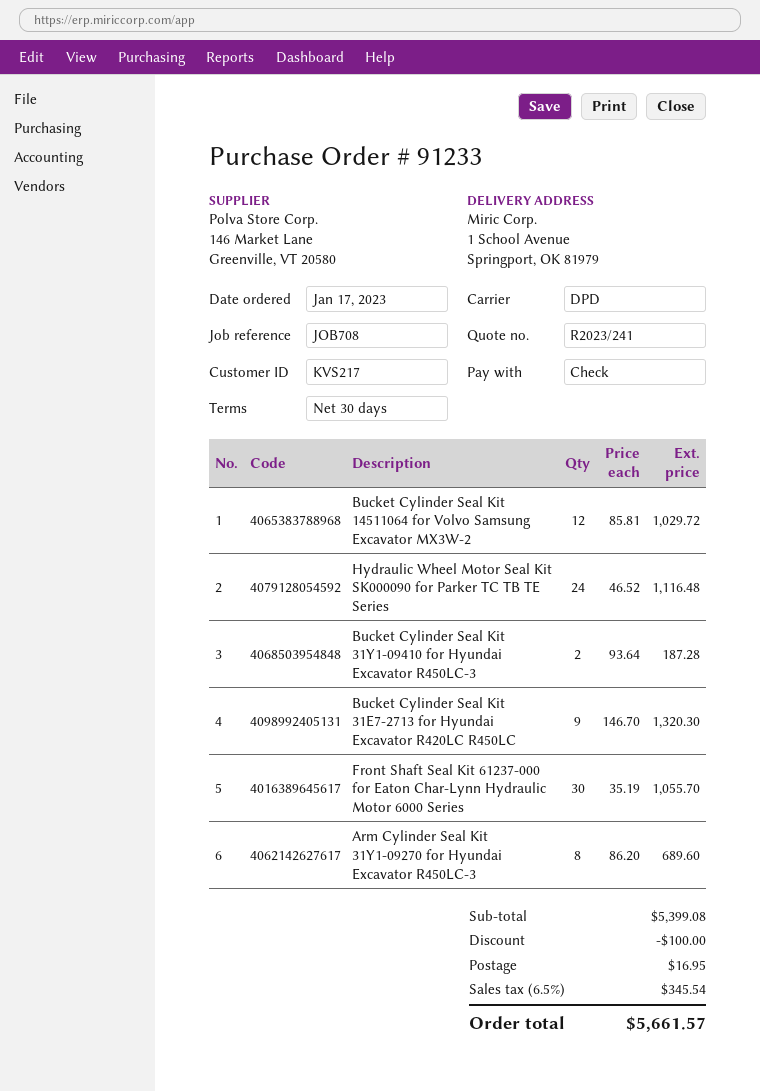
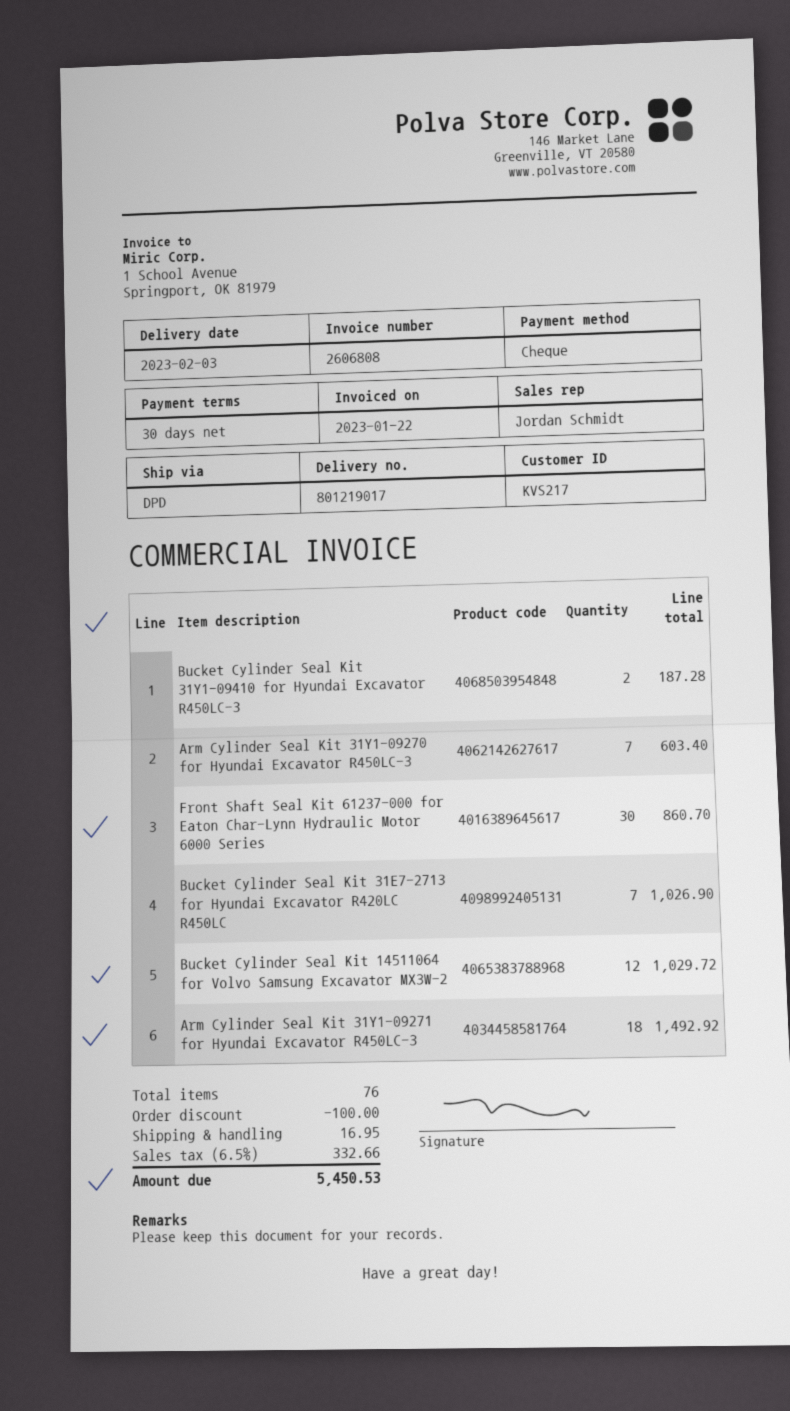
Hydraulic Wheel Motor Seal Kit SK000090 for Parker TC TB TE Series: 24 for 1116.48 -> none
Bucket Cylinder Seal Kit 31E7-2713 for Hyundai Excavator R420LC R450LC: 9 for 1320.30 -> 7 for 1026.90
Front Shaft Seal Kit 61237-000 for Eaton Char-Lynn Hydraulic Motor 6000 Series: 30 for 1055.70 -> 30 for 860.70
Arm Cylinder Seal Kit 31Y1-09270 for Hyundai Excavator R450LC-3: 8 for 689.60 -> 7 for 603.40
Arm Cylinder Seal Kit 31Y1-09271 for Hyundai Excavator R450LC-3: none -> 18 for 1492.92
tax: 6.5% = 345.54 -> 6.5% = 332.66
total: 5661.57 -> 5450.53

